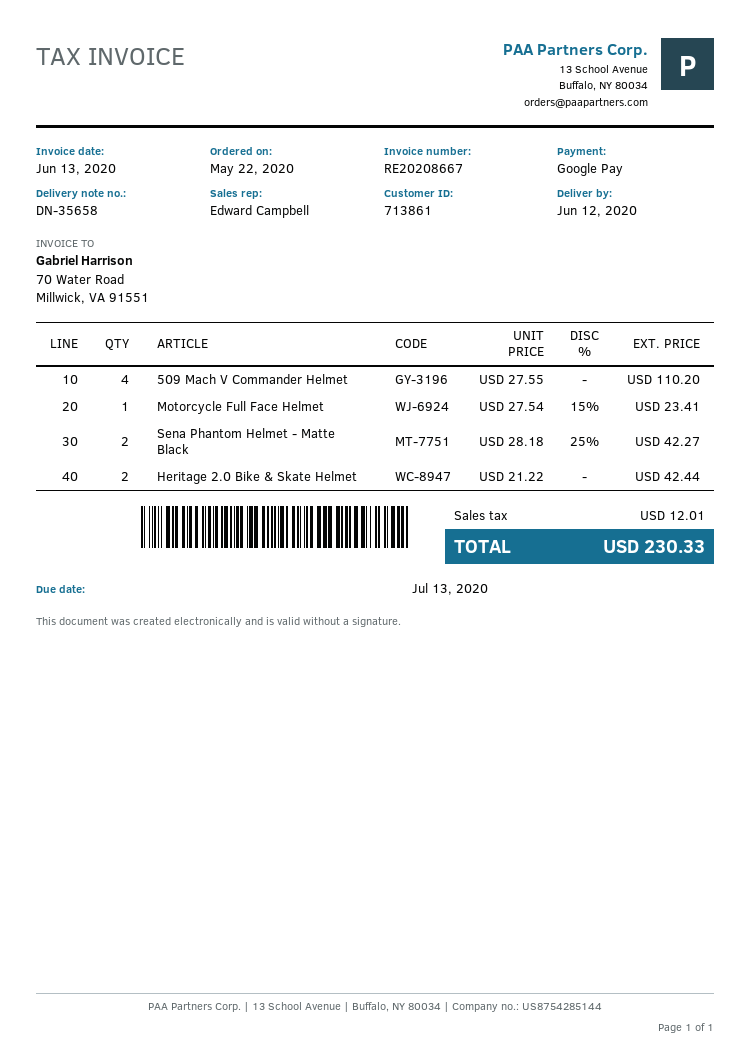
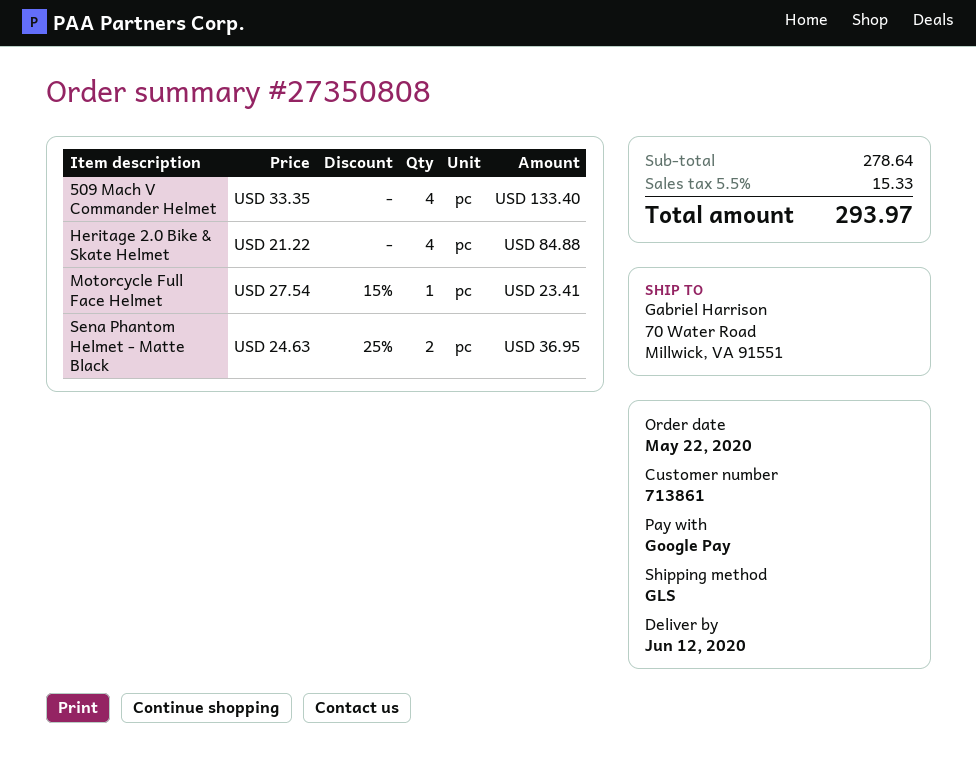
509 Mach V Commander Helmet: 4 x 27.55 = 110.20 -> 4 x 33.35 = 133.40
Sena Phantom Helmet - Matte Black: 2 x 28.18 - 25% = 42.27 -> 2 x 24.63 - 25% = 36.95
Heritage 2.0 Bike & Skate Helmet: 2 x 21.22 = 42.44 -> 4 x 21.22 = 84.88
tax: 12.01 -> 15.33
total: 230.33 -> 293.97

